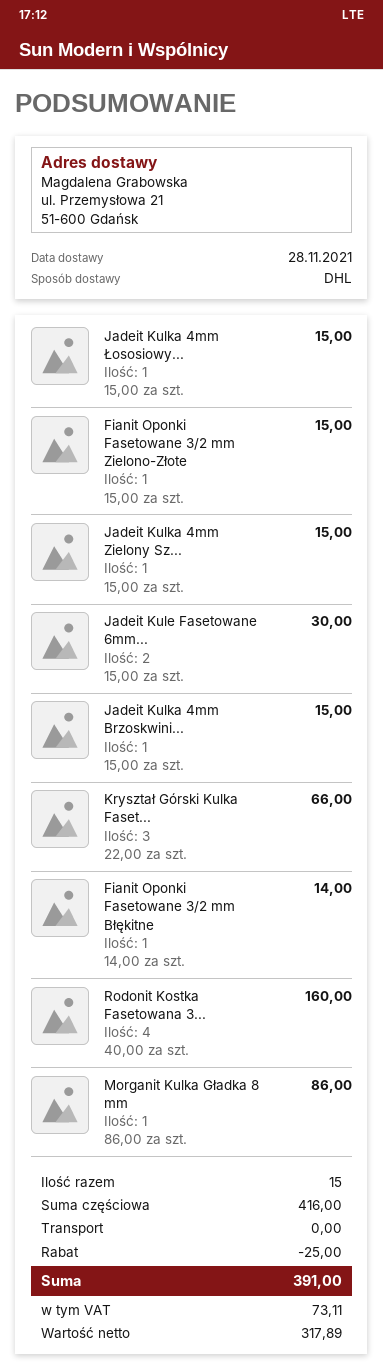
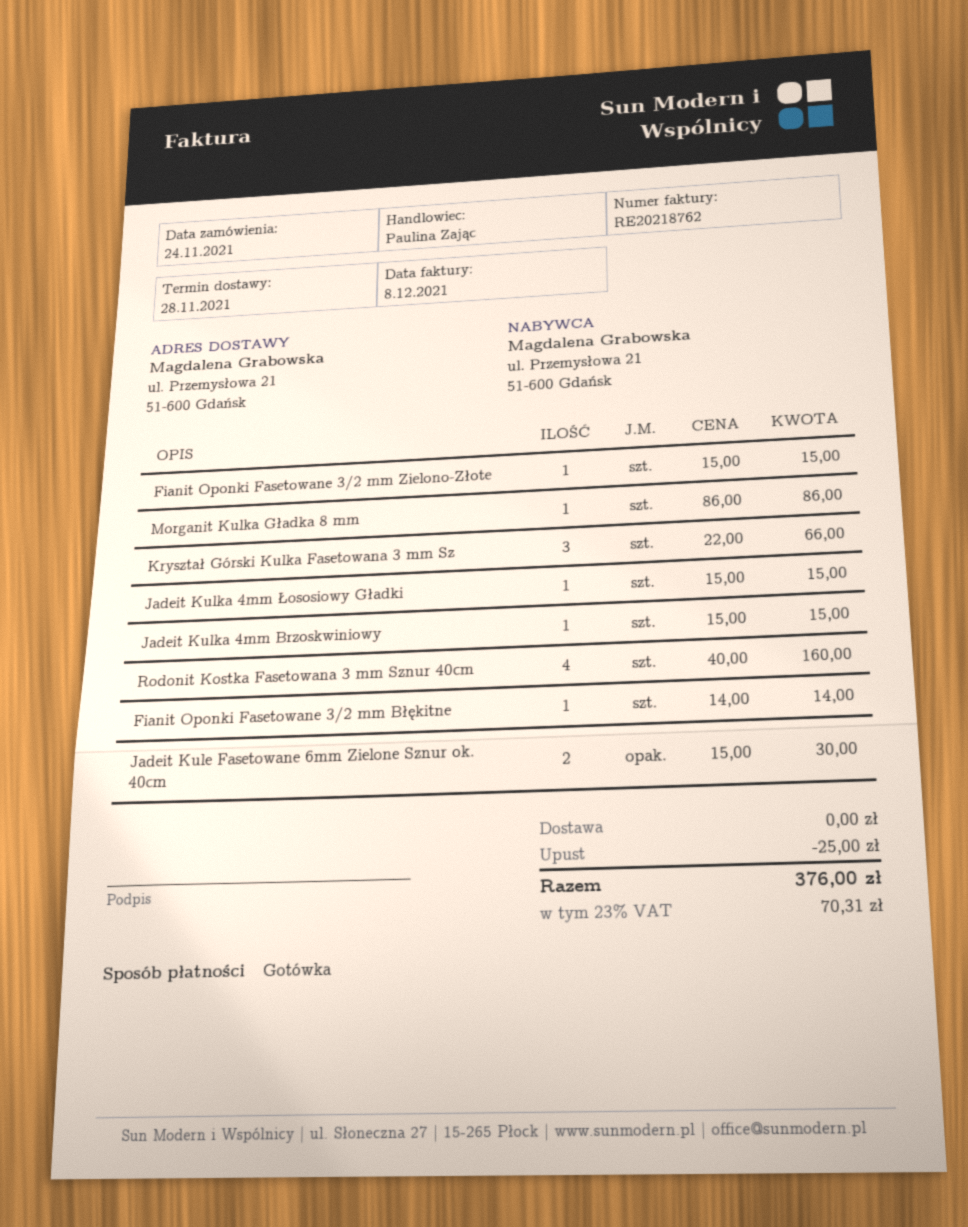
Jadeit Kulka 4mm Zielony Sz...: 1 x 15.00 = 15.00 -> none
tax: 73.11 -> 70.31
total: 391.00 -> 376.00

